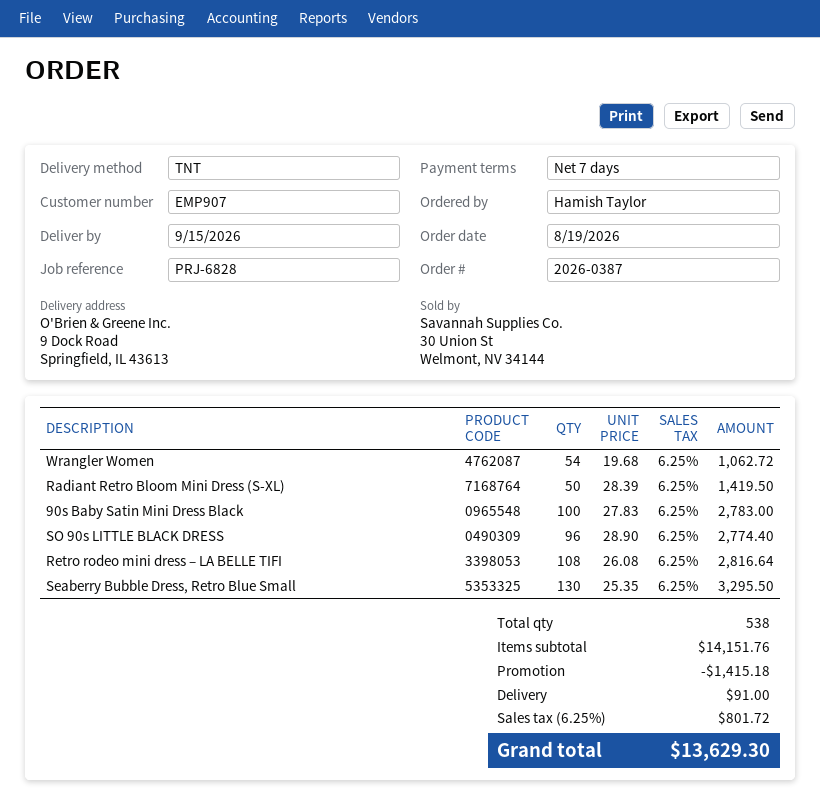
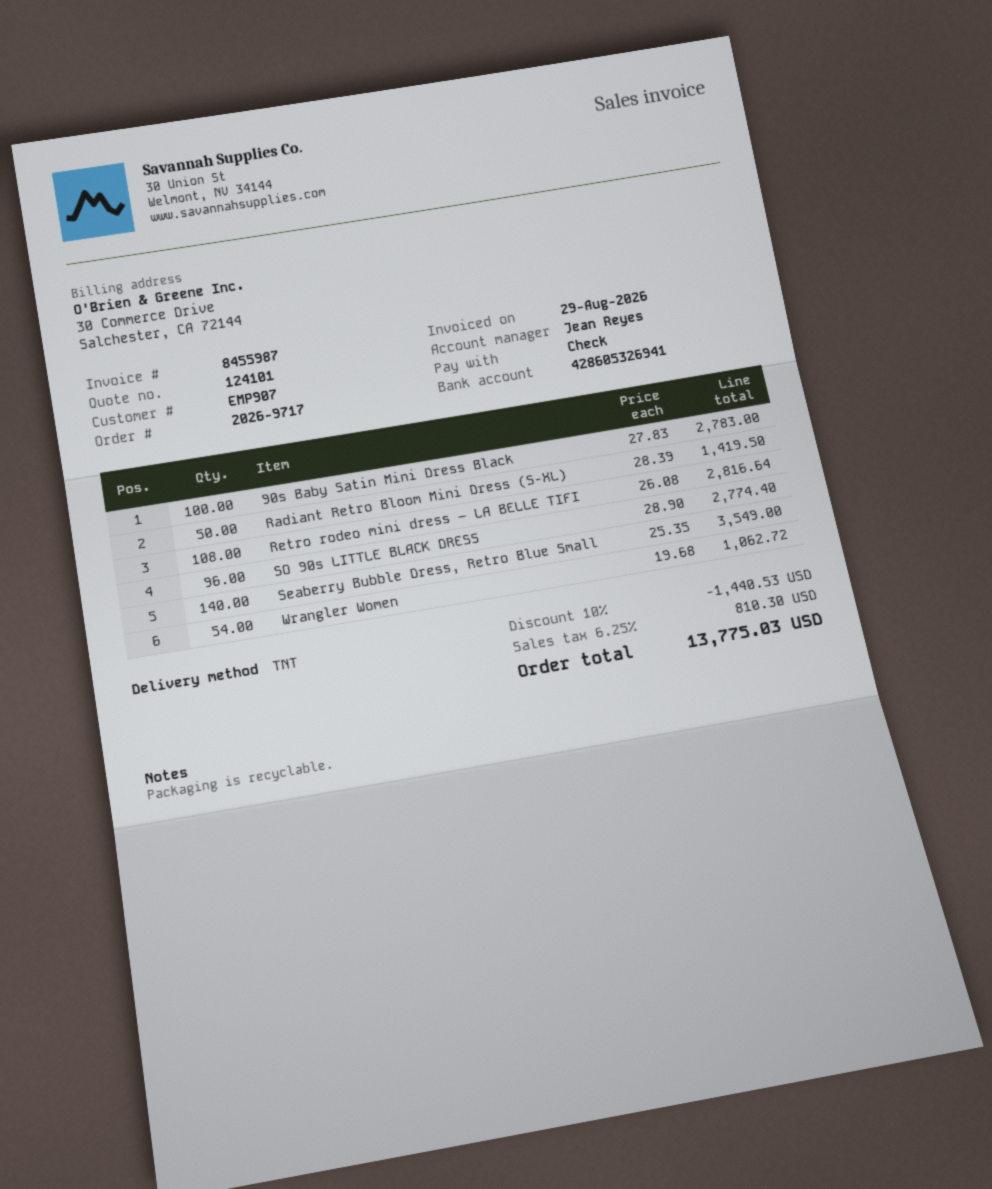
order number: 2026-0387 -> 2026-9717
Seaberry Bubble Dress, Retro Blue Small: 130 x 25.35 = 3295.50 -> 140 x 25.35 = 3549.00
discount: 1415.18 -> 1440.53
shipping: 91.00 -> none
tax: 6.25% = 801.72 -> 6.25% = 810.30
total: 13629.30 -> 13775.03

